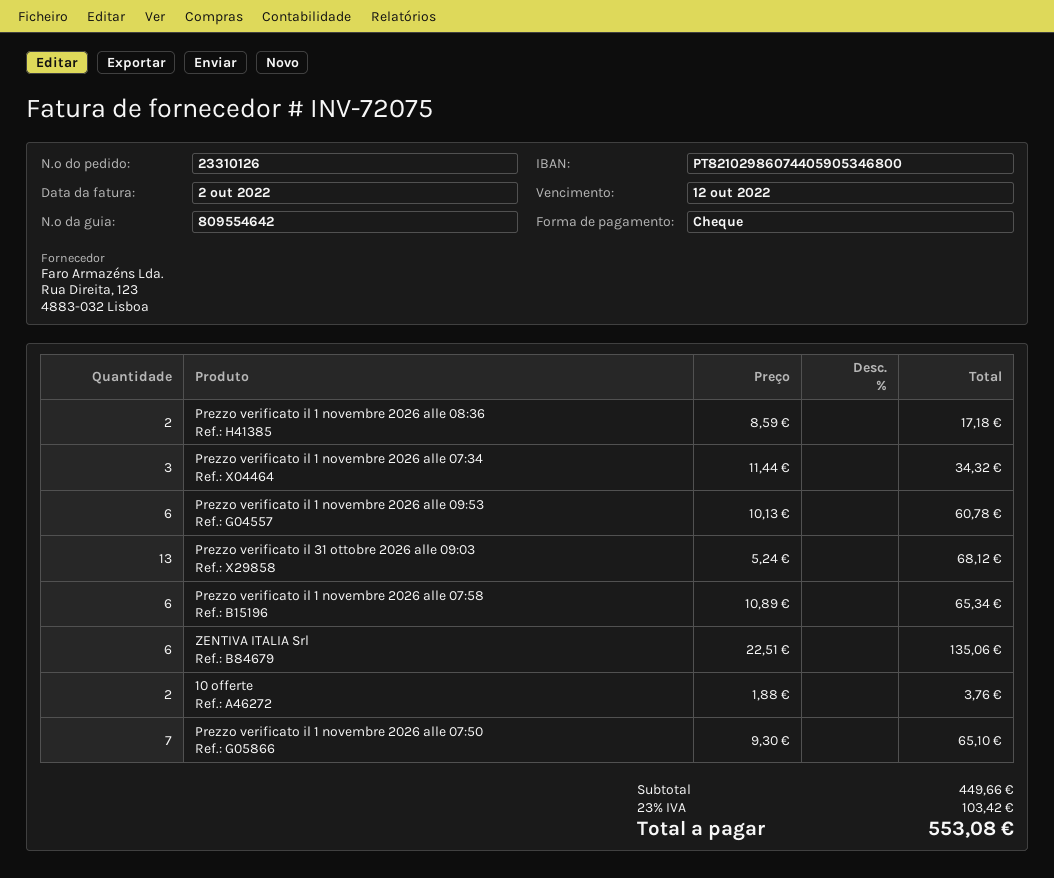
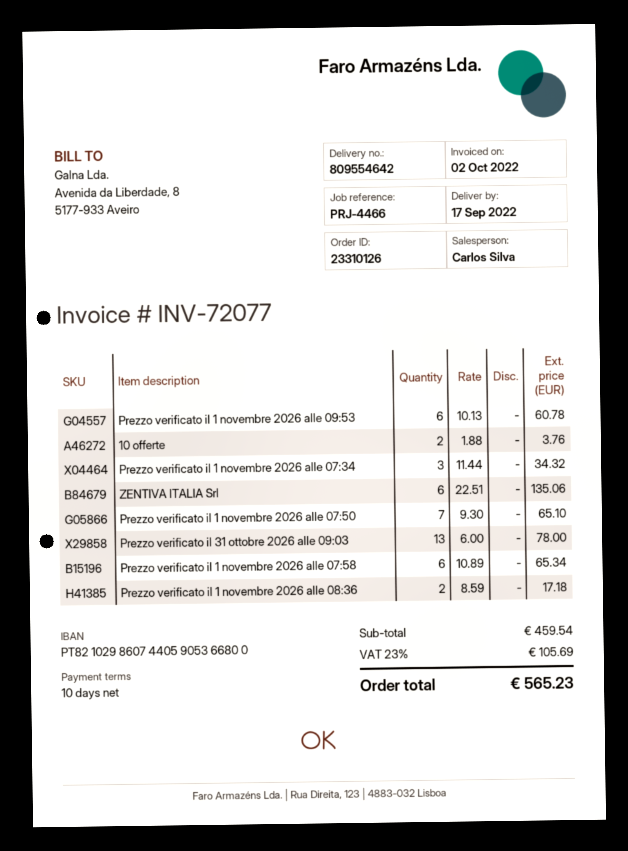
invoice number: INV-72075 -> INV-72077
bank account: PT82102986074405905346800 -> PT82102986074405905366800
Prezzo verificato il 31 ottobre 2026 alle 09:03: 13 x 5.24 = 68.12 -> 13 x 6.00 = 78.00
subtotal: 449.66 -> 459.54
tax: 23% = 103.42 -> 23% = 105.69
total: 553.08 -> 565.23

